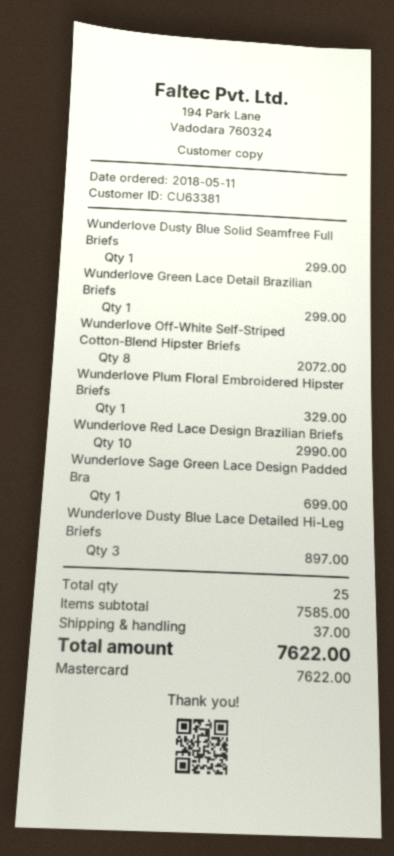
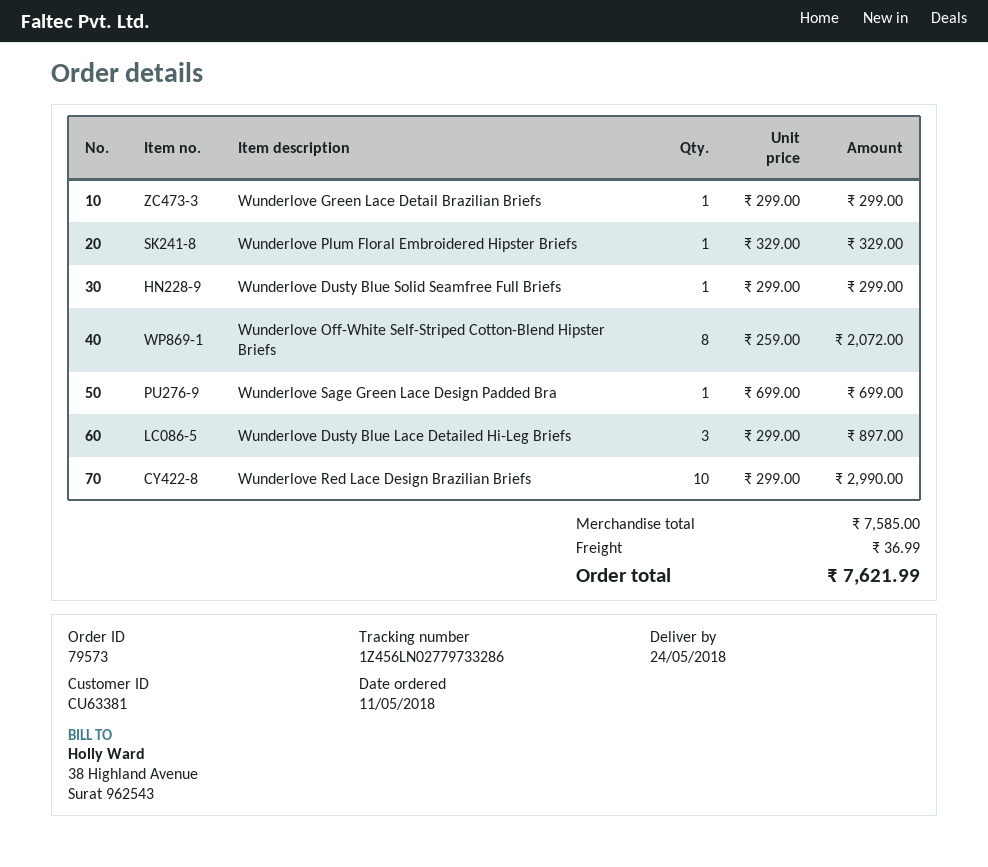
shipping: 37.00 -> 36.99
total: 7622.00 -> 7621.99

